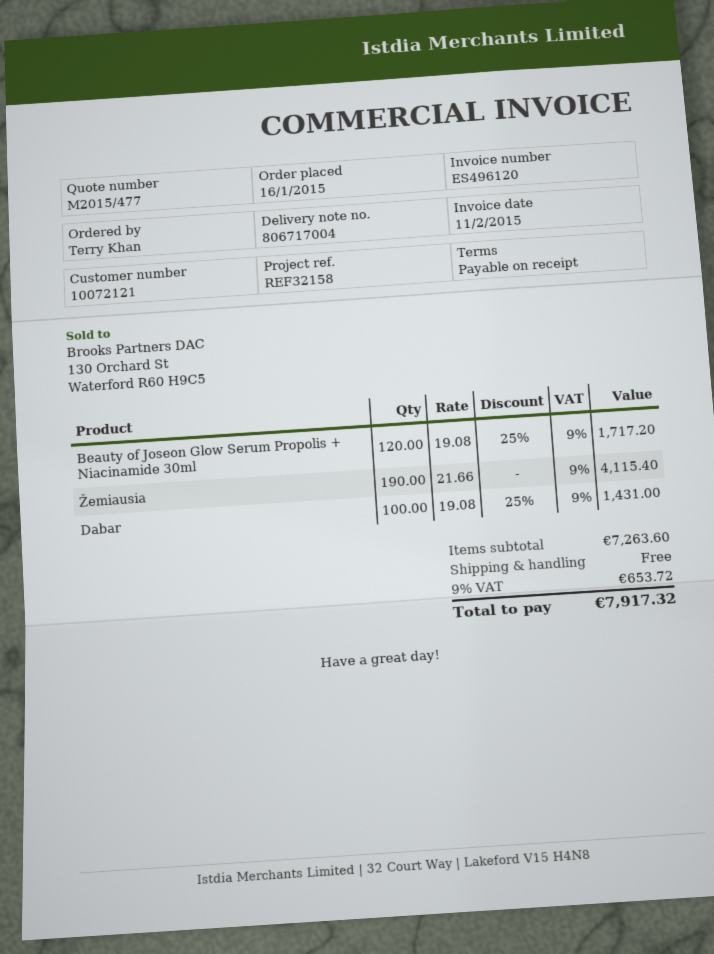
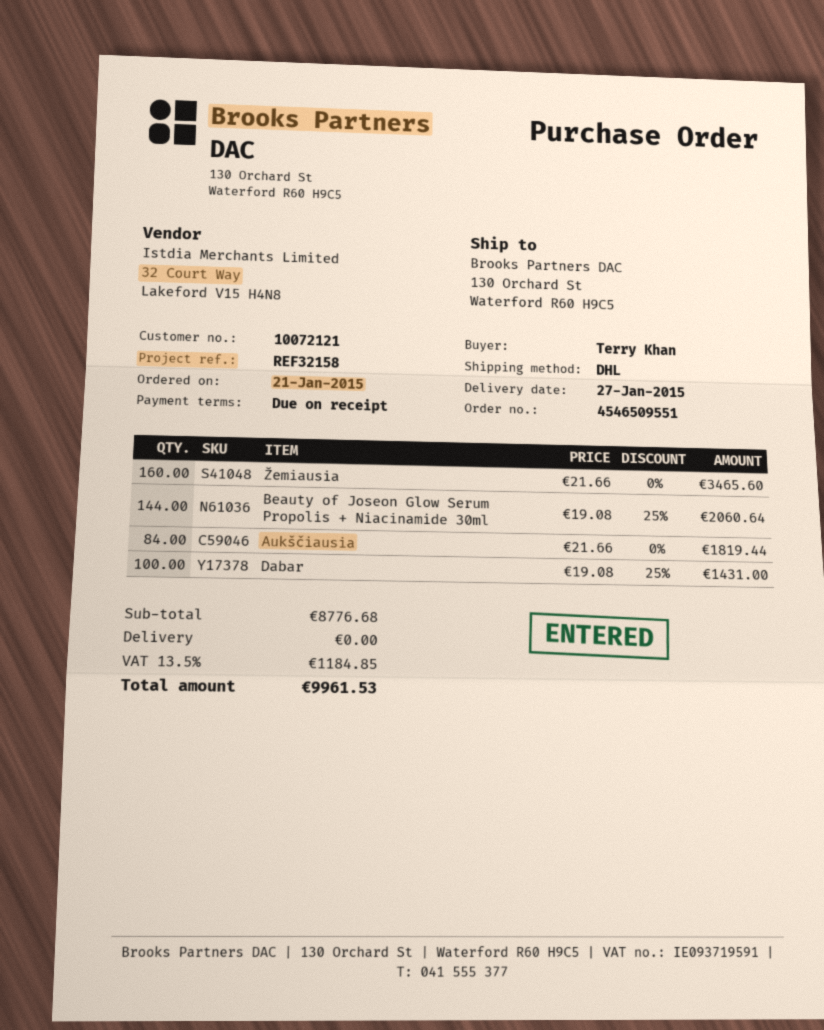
order date: 2015-01-16 -> 2015-01-21
Beauty of Joseon Glow Serum Propolis + Niacinamide 30ml: 120 x 19.08 - 25% = 1717.20 -> 144 x 19.08 - 25% = 2060.64
Žemiausia: 190 x 21.66 = 4115.40 -> 160 x 21.66 = 3465.60
Aukščiausia: none -> 84 x 21.66 = 1819.44
subtotal: 7263.60 -> 8776.68
tax: 9% = 653.72 -> 13.5% = 1184.85
total: 7917.32 -> 9961.53

